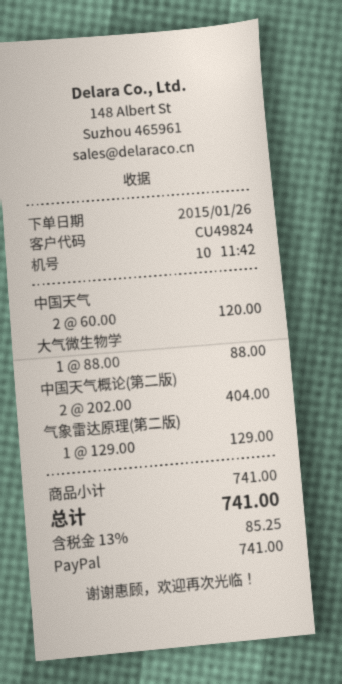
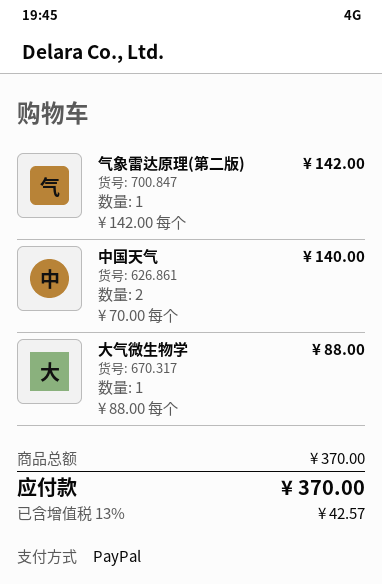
中国天气: 2 x 60.00 = 120.00 -> 2 x 70.00 = 140.00
中国天气概论(第二版): 2 x 202.00 = 404.00 -> none
气象雷达原理(第二版): 1 x 129.00 = 129.00 -> 1 x 142.00 = 142.00
subtotal: 741.00 -> 370.00
tax: 13% = 85.25 -> 13% = 42.57
total: 741.00 -> 370.00

